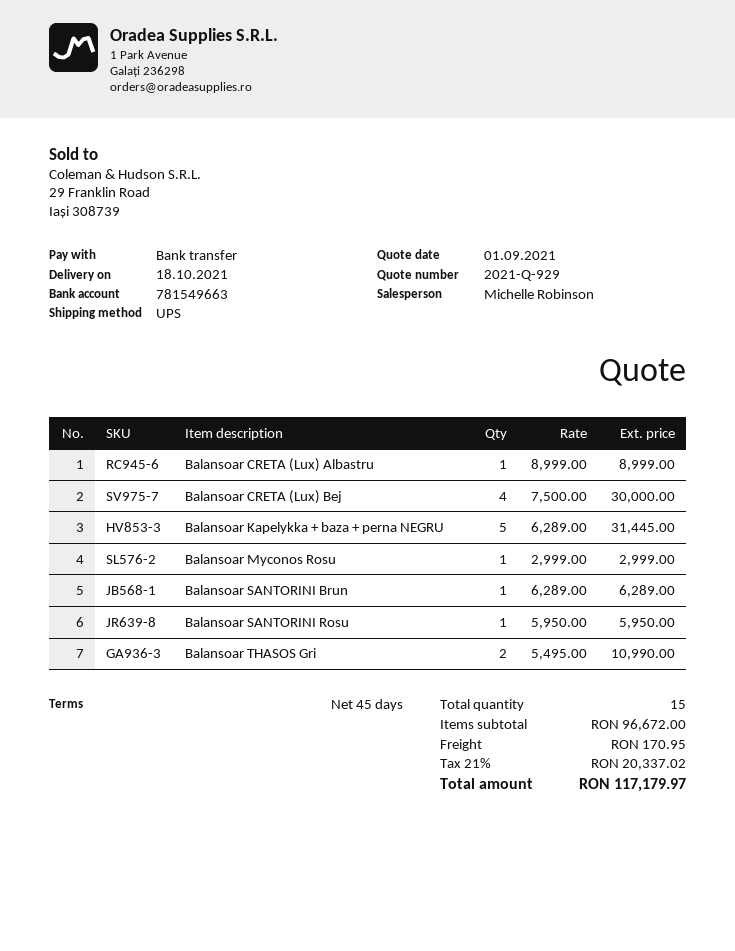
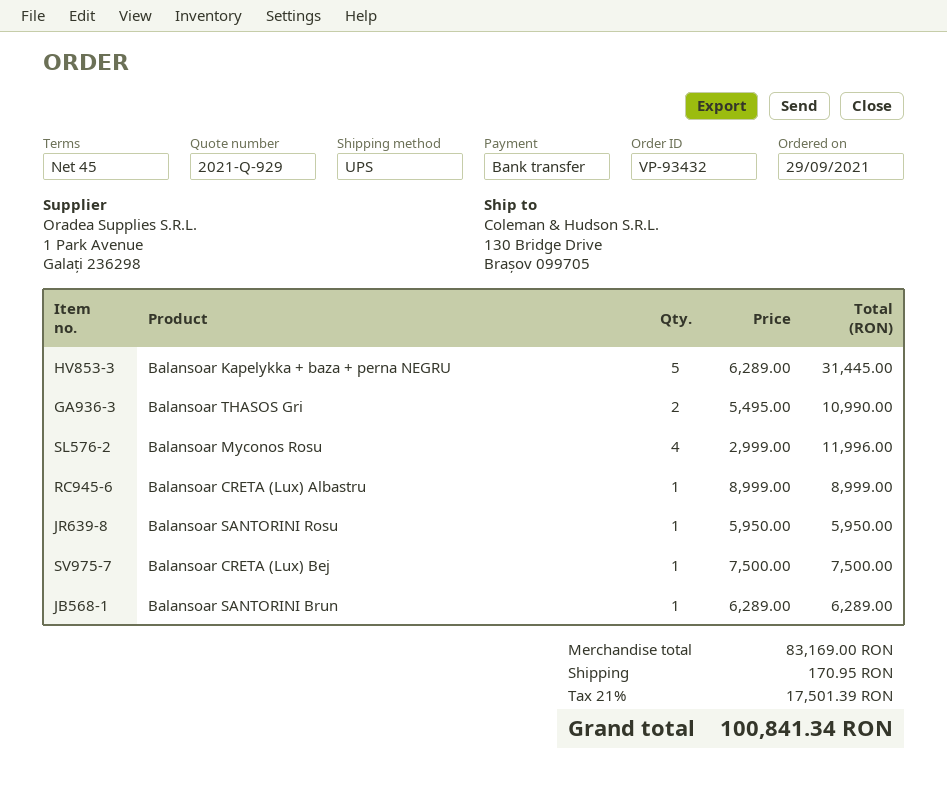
Balansoar CRETA (Lux) Bej: 4 x 7500.00 = 30000.00 -> 1 x 7500.00 = 7500.00
Balansoar Myconos Rosu: 1 x 2999.00 = 2999.00 -> 4 x 2999.00 = 11996.00
subtotal: 96672.00 -> 83169.00
tax: 21% = 20337.02 -> 21% = 17501.39
total: 117179.97 -> 100841.34

